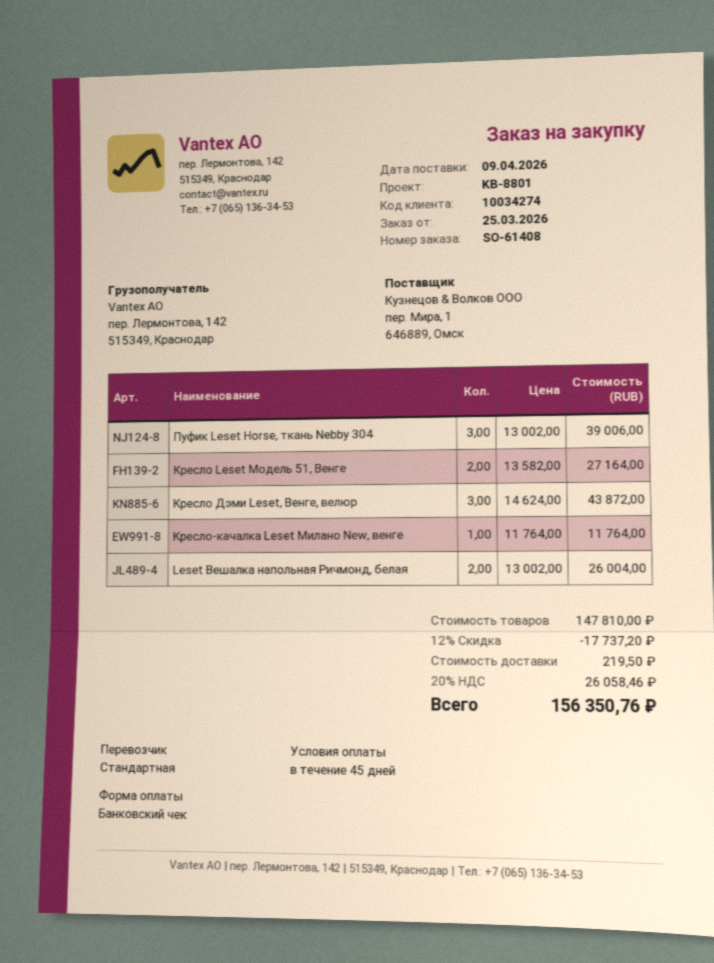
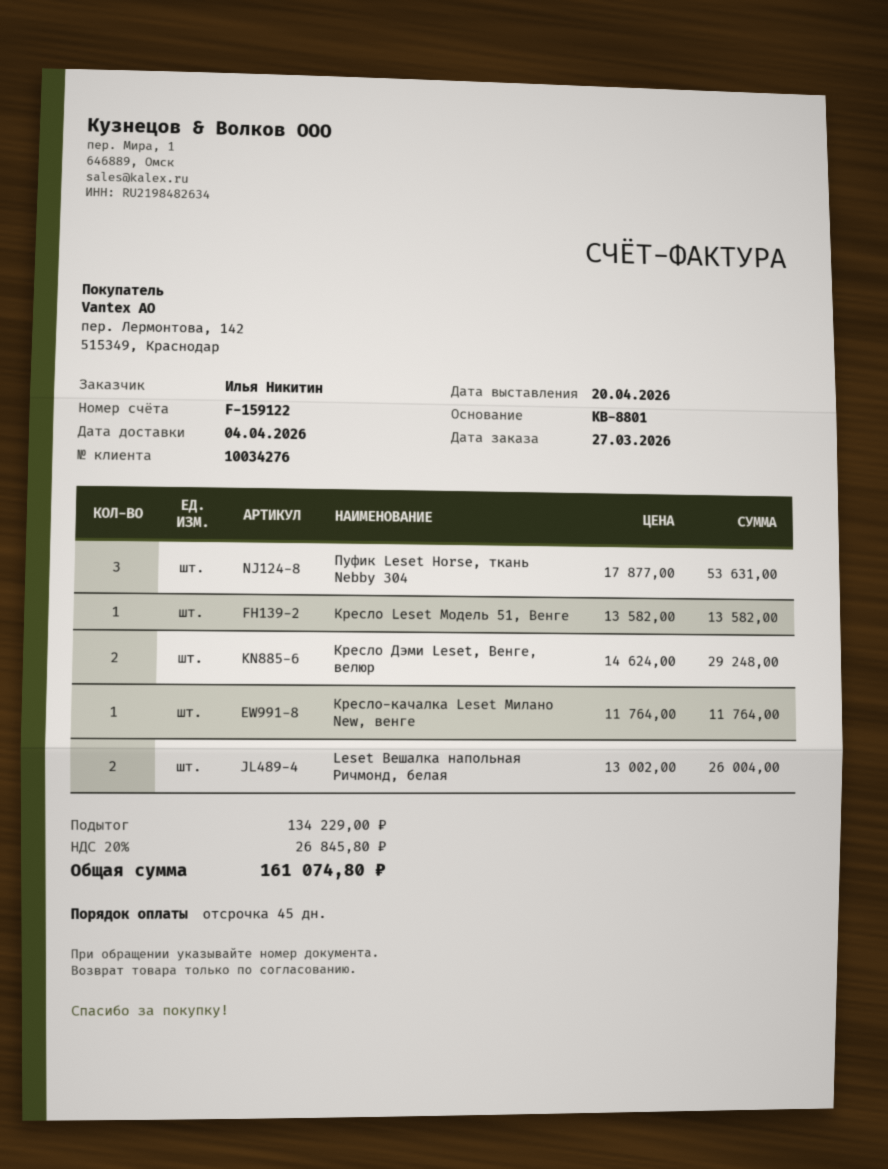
order date: 2026-03-25 -> 2026-03-27
delivery date: 2026-04-09 -> 2026-04-04
customer number: 10034274 -> 10034276
Пуфик Leset Horse, ткань Nebby 304: 3 x 13002.00 = 39006.00 -> 3 x 17877.00 = 53631.00
Кресло Leset Модель 51, Венге: 2 x 13582.00 = 27164.00 -> 1 x 13582.00 = 13582.00
Кресло Дэми Leset, Венге, велюр: 3 x 14624.00 = 43872.00 -> 2 x 14624.00 = 29248.00
subtotal: 147810.00 -> 134229.00
discount: 12% = 17737.20 -> none
shipping: 219.50 -> none
tax: 20% = 26058.46 -> 20% = 26845.80
total: 156350.76 -> 161074.80

